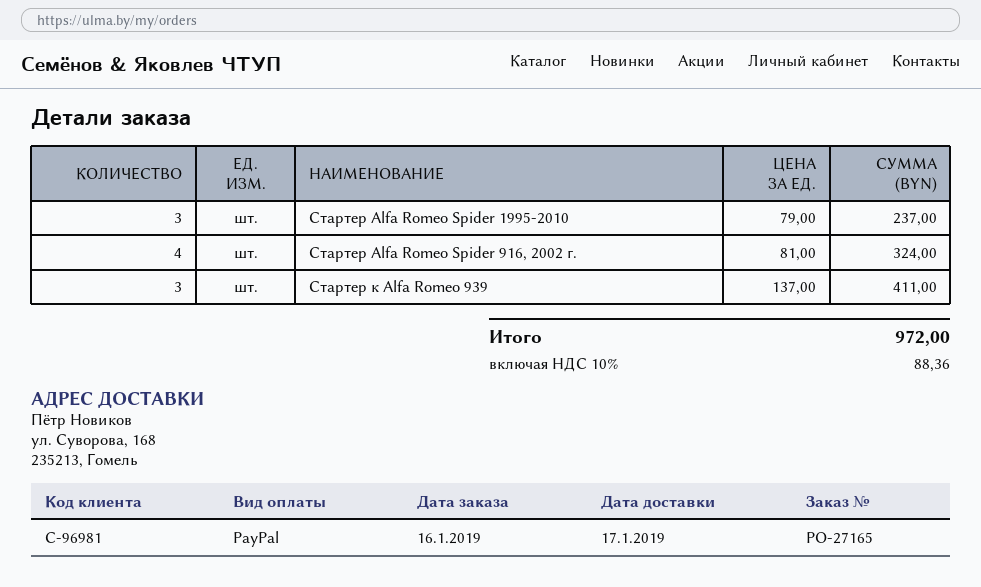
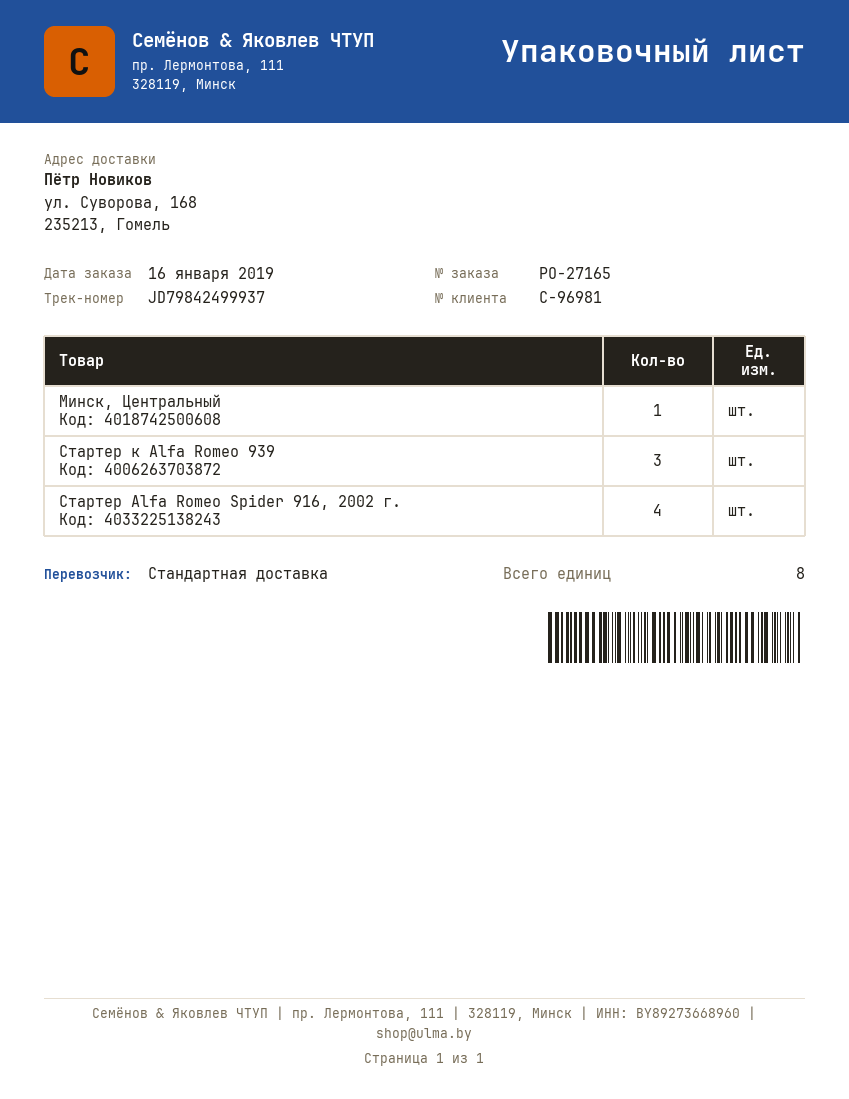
Стартер Alfa Romeo Spider 1995-2010: 3 -> none
Минск, Центральный: none -> 1

